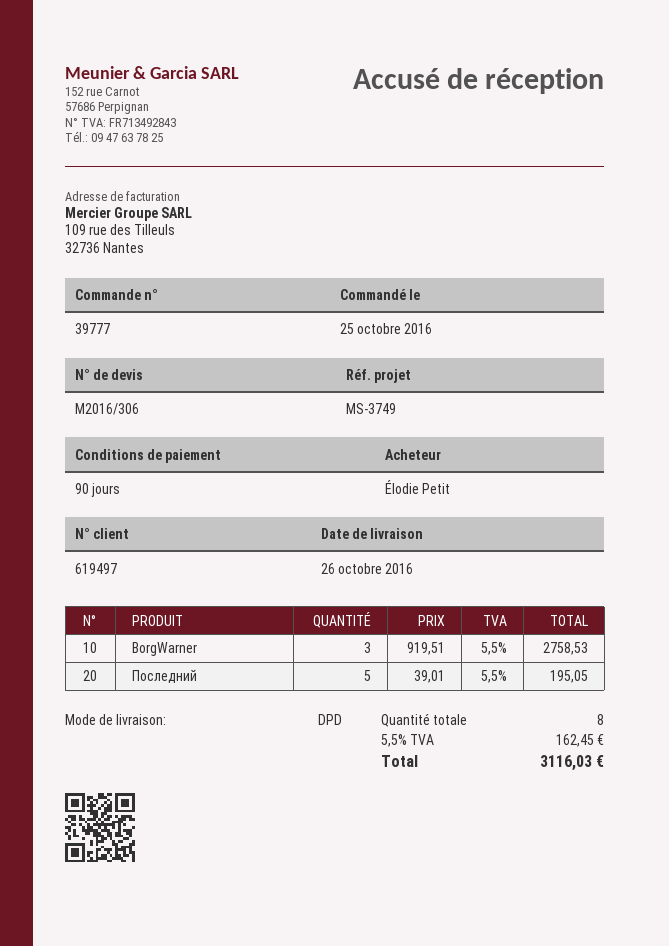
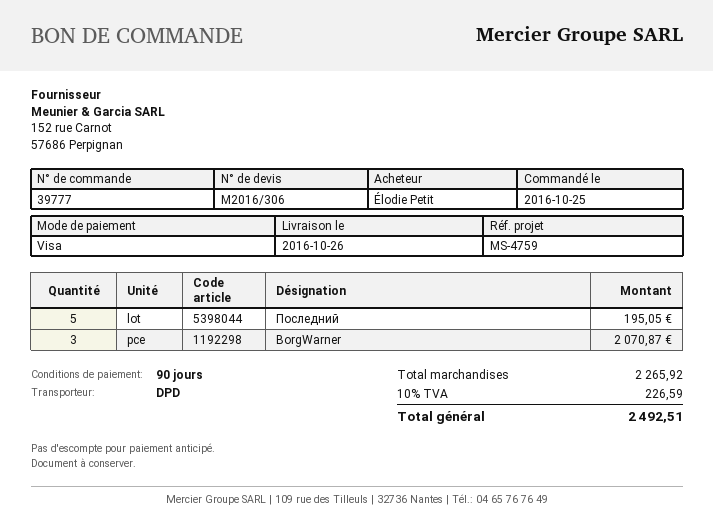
reference: MS-3749 -> MS-4759
BorgWarner: 3 for 2758.53 -> 3 for 2070.87
tax: 5.5% = 162.45 -> 10% = 226.59
total: 3116.03 -> 2492.51

